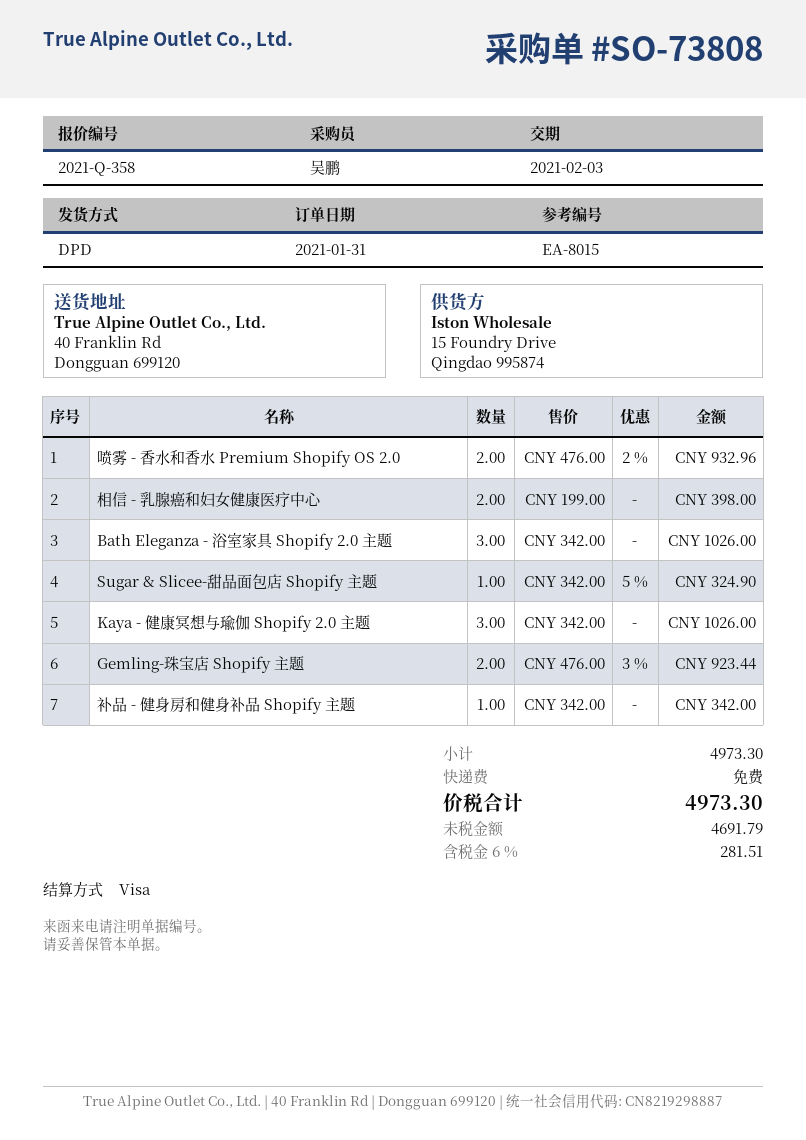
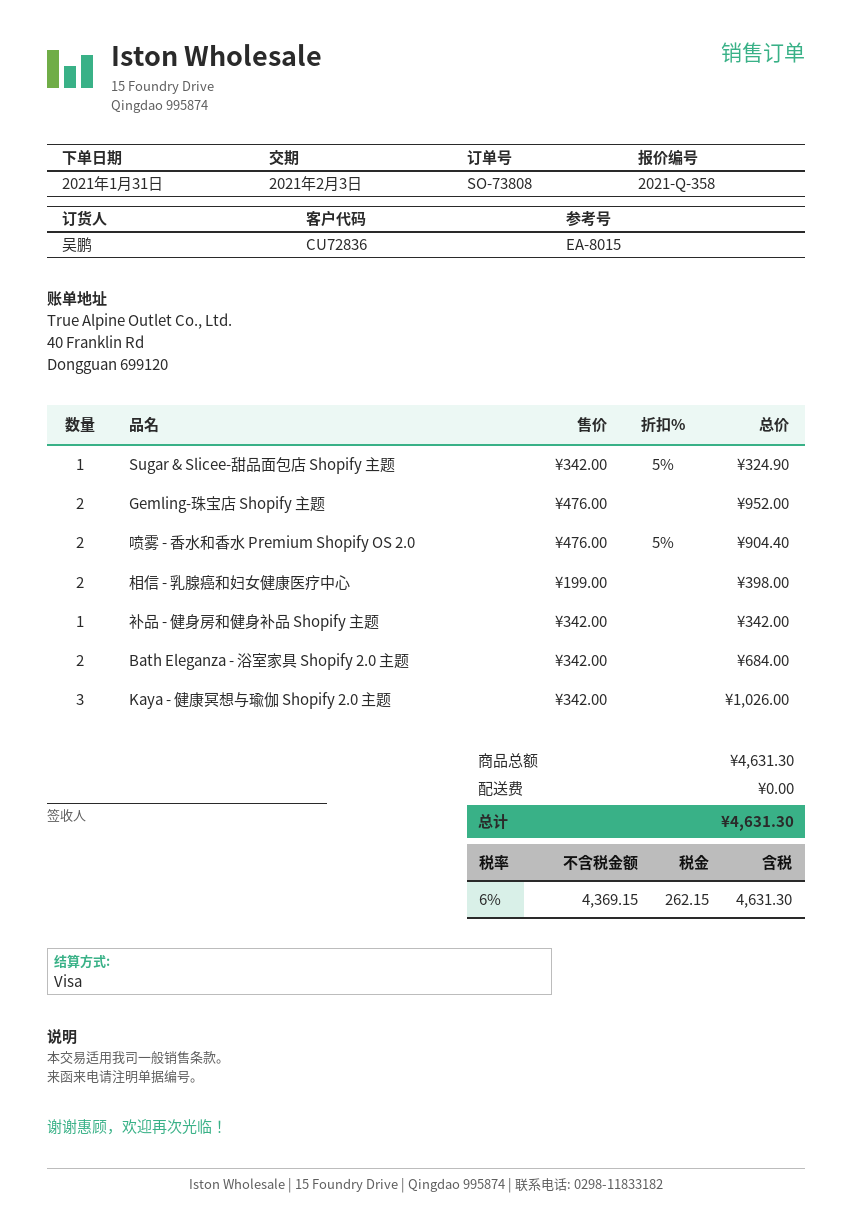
喷雾 - 香水和香水 Premium Shopify OS 2.0: 2 x 476.00 - 2% = 932.96 -> 2 x 476.00 - 5% = 904.40
Bath Eleganza - 浴室家具 Shopify 2.0 主题: 3 x 342.00 = 1026.00 -> 2 x 342.00 = 684.00
Gemling-珠宝店 Shopify 主题: 2 x 476.00 - 3% = 923.44 -> 2 x 476.00 = 952.00
subtotal: 4973.30 -> 4631.30
net: 4691.79 -> 4369.15
tax: 6% = 281.51 -> 6% = 262.15
total: 4973.30 -> 4631.30

